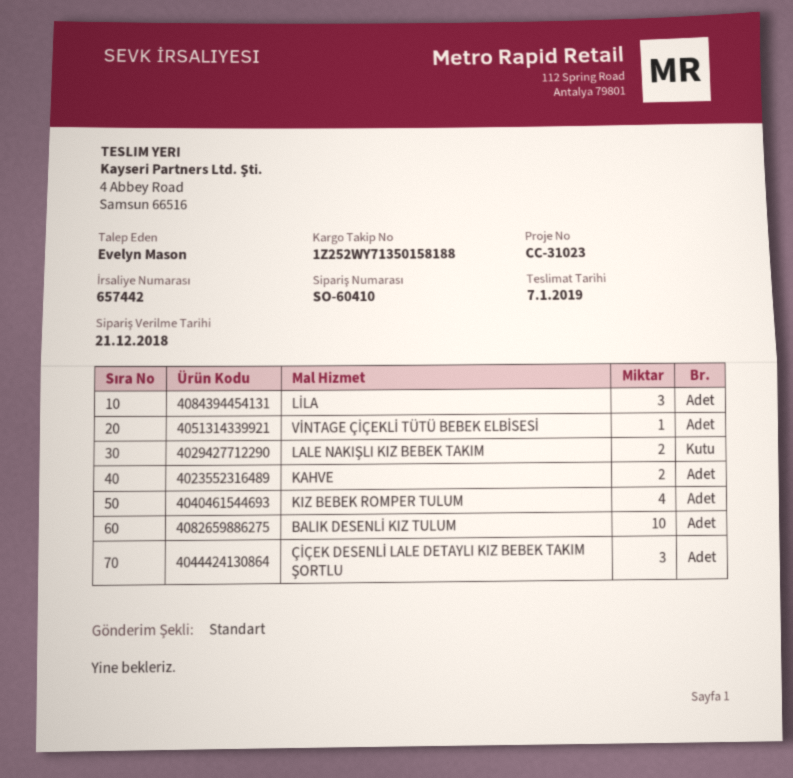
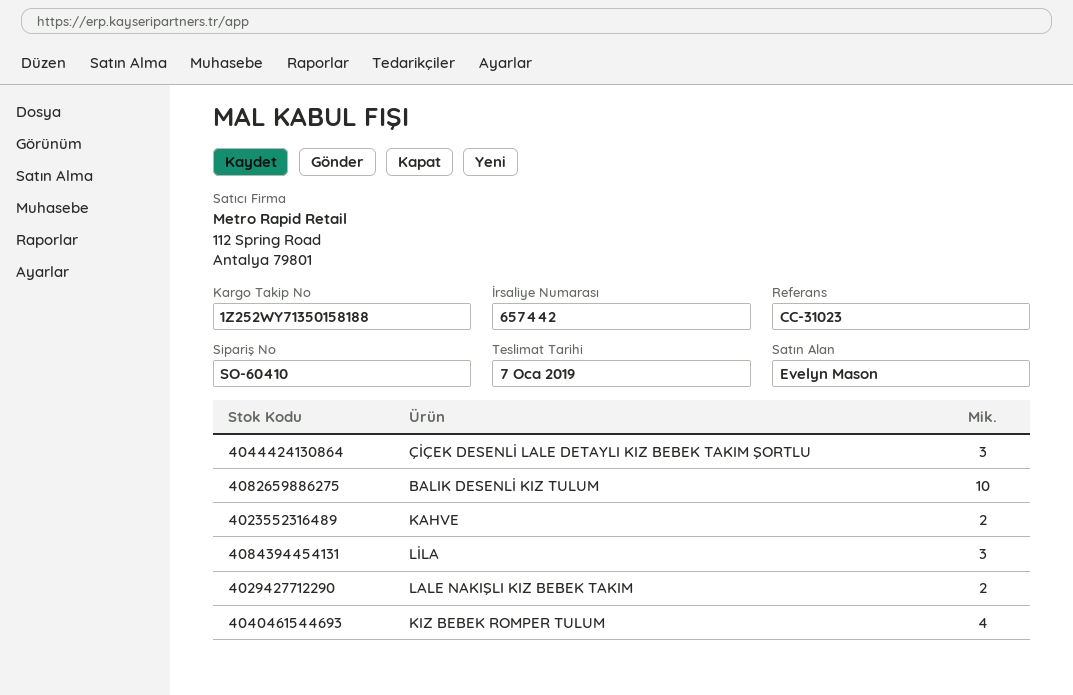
VİNTAGE ÇİÇEKLİ TÜTÜ BEBEK ELBİSESİ: 1 -> none

